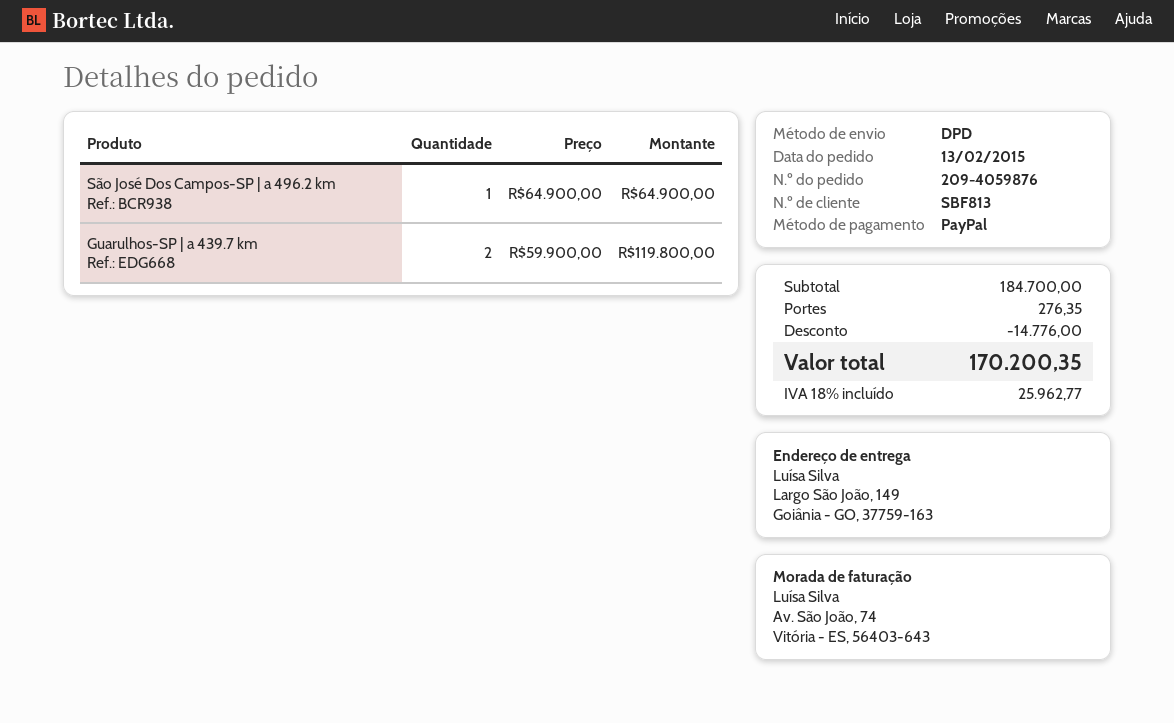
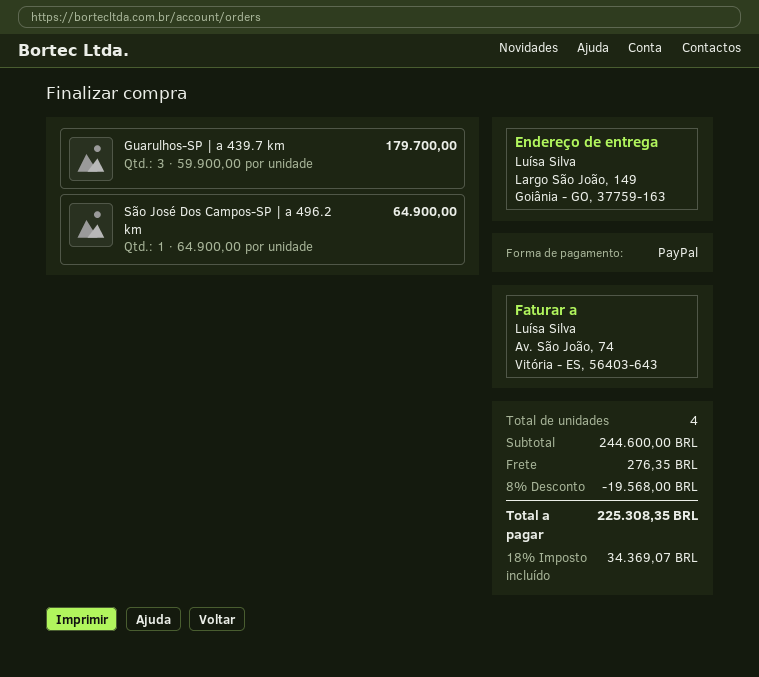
Guarulhos-SP | a 439.7 km: 2 x 59900.00 = 119800.00 -> 3 x 59900.00 = 179700.00
subtotal: 184700.00 -> 244600.00
discount: 14776.00 -> 19568.00
tax: 18% = 25962.77 -> 18% = 34369.07
total: 170200.35 -> 225308.35

